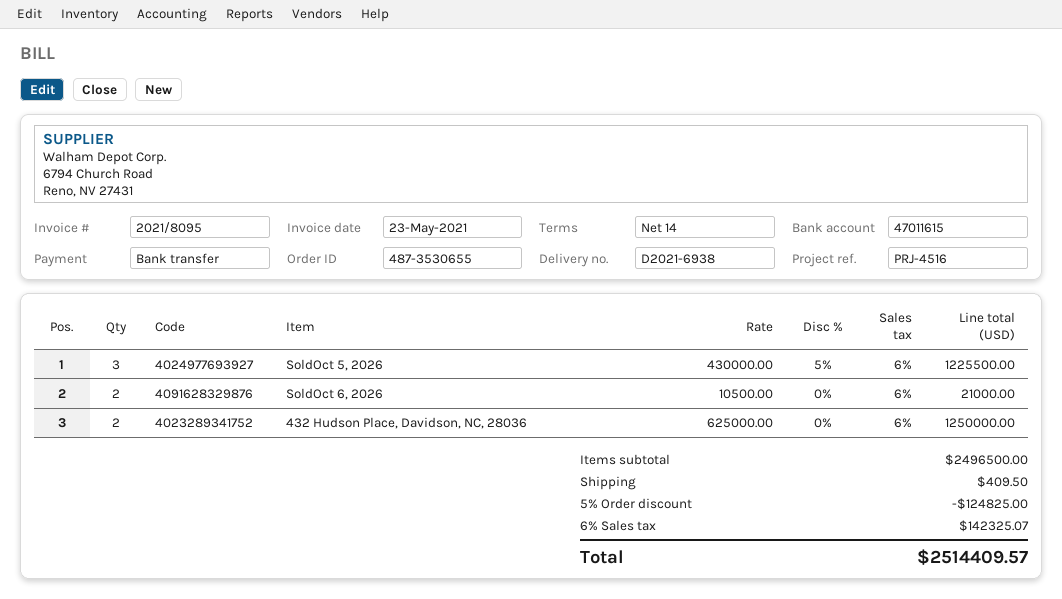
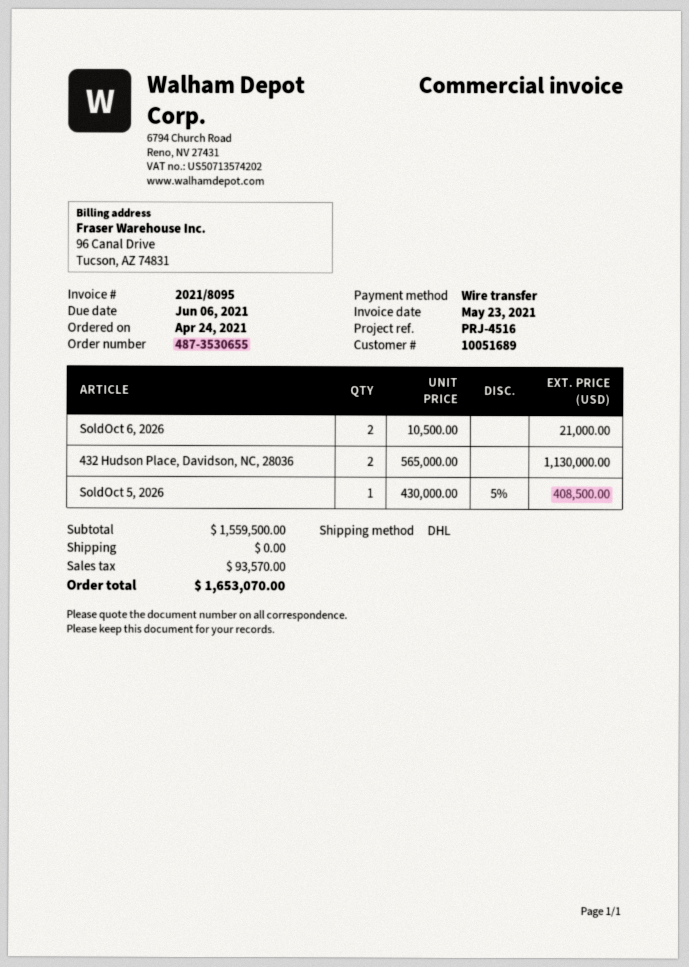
SoldOct 5, 2026: 3 x 430000.00 - 5% = 1225500.00 -> 1 x 430000.00 - 5% = 408500.00
432 Hudson Place, Davidson, NC, 28036: 2 x 625000.00 = 1250000.00 -> 2 x 565000.00 = 1130000.00
subtotal: 2496500.00 -> 1559500.00
discount: 5% = 124825.00 -> none
shipping: 409.50 -> 0.00
tax: 142325.07 -> 93570.00
total: 2514409.57 -> 1653070.00

